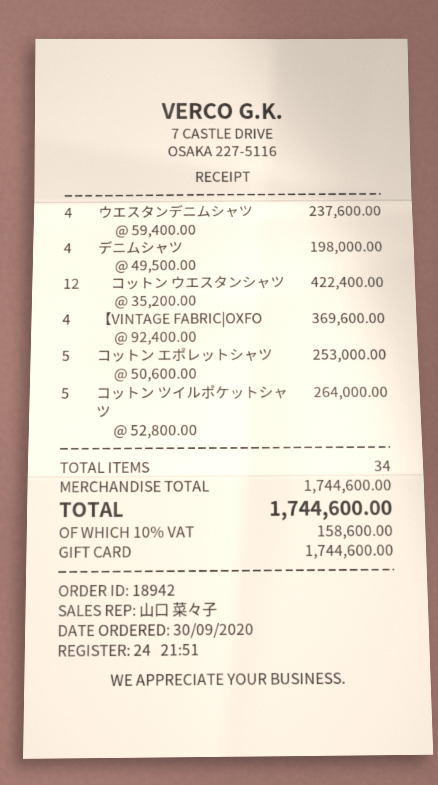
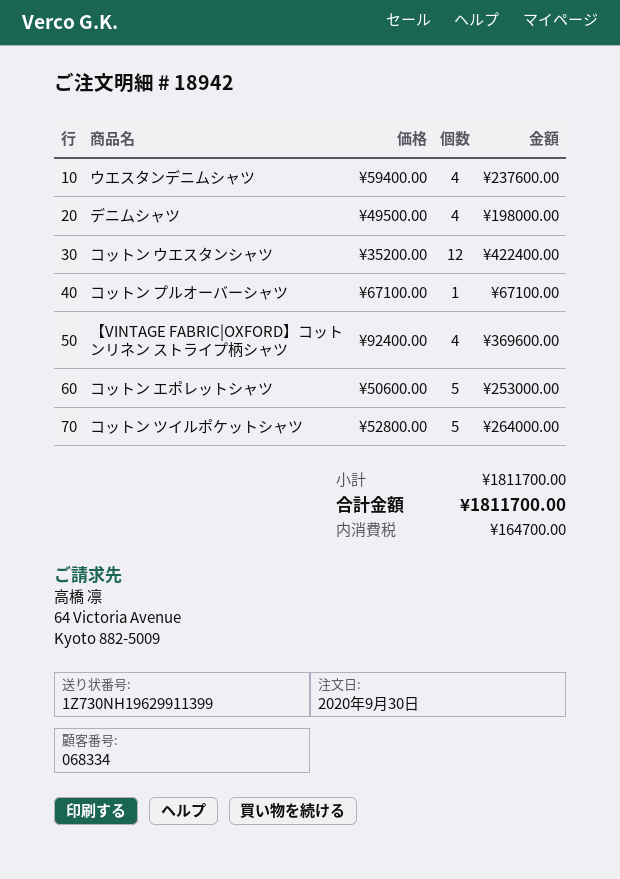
コットン プルオーバーシャツ: none -> 1 x 67100.00 = 67100.00
subtotal: 1744600.00 -> 1811700.00
tax: 158600.00 -> 164700.00
total: 1744600.00 -> 1811700.00

